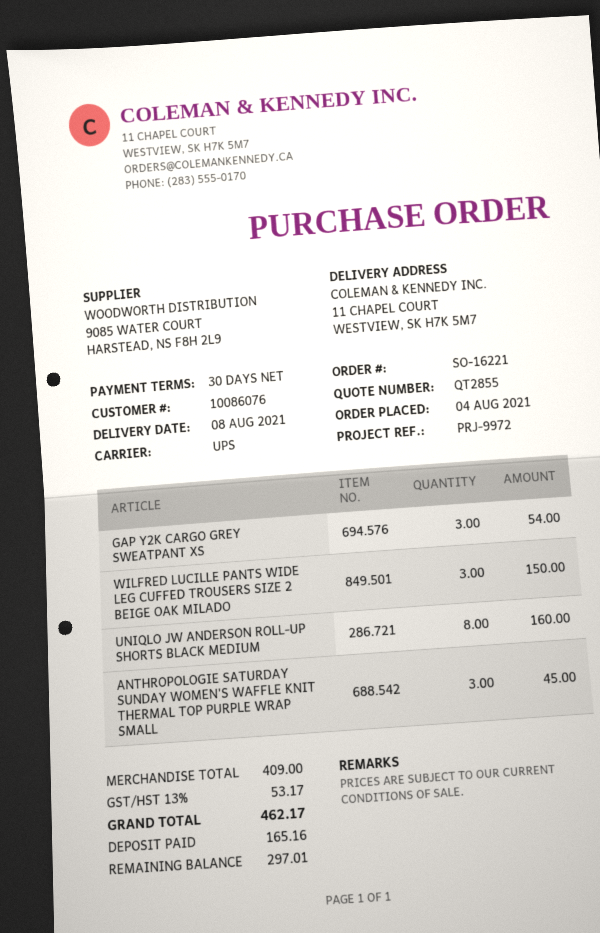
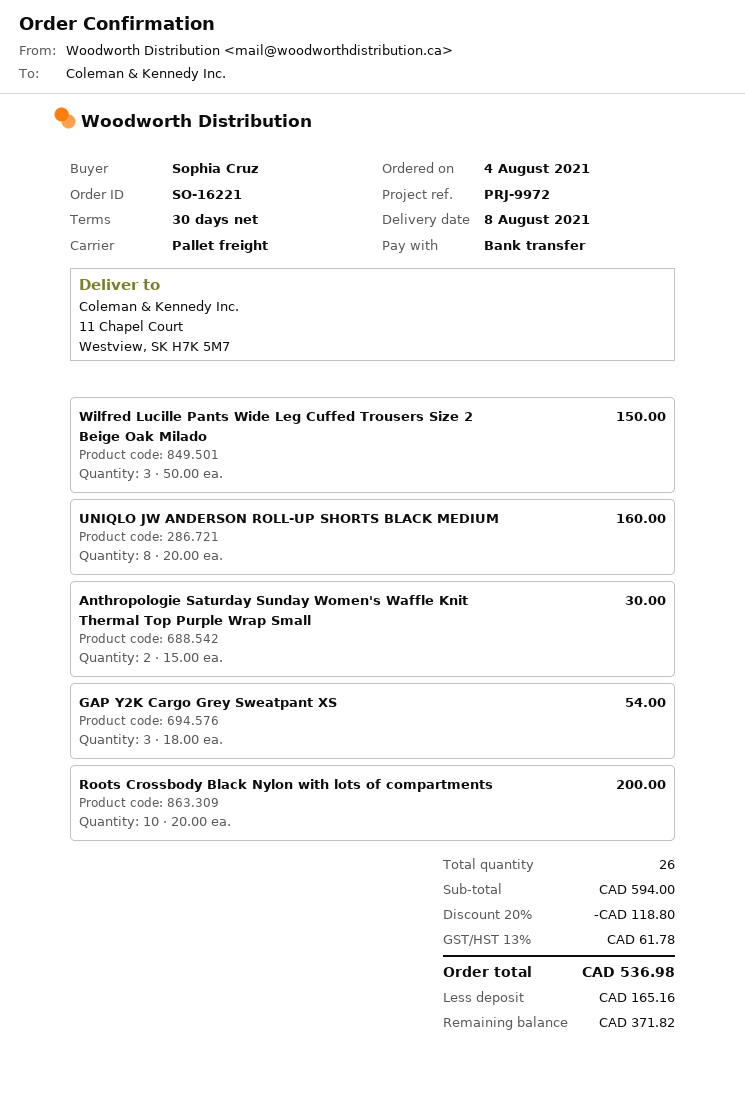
shipping method: UPS -> pallet freight
ANTHROPOLOGIE SATURDAY SUNDAY WOMEN'S WAFFLE KNIT THERMAL TOP PURPLE WRAP SMALL: 3 for 45.00 -> 2 for 30.00
Roots Crossbody Black Nylon with lots of compartments: none -> 10 for 200.00
subtotal: 409.00 -> 594.00
discount: none -> 20% = 118.80
tax: 13% = 53.17 -> 13% = 61.78
total: 462.17 -> 536.98
balance: 297.01 -> 371.82

